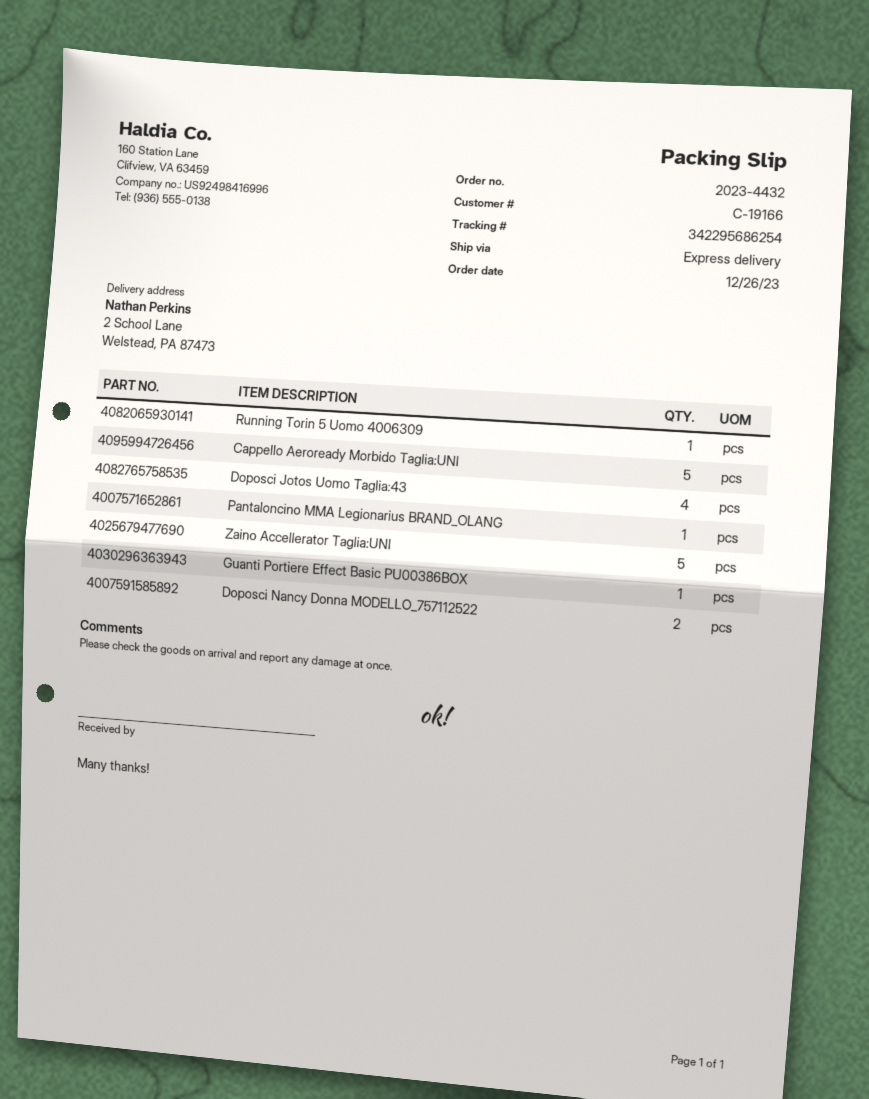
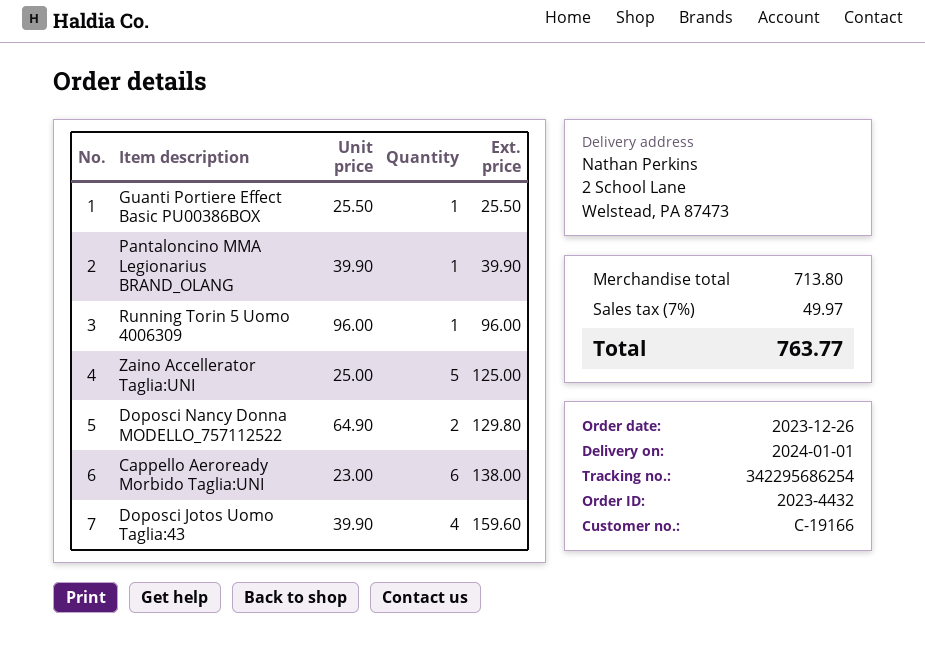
Cappello Aeroready Morbido Taglia:UNI: 5 -> 6

